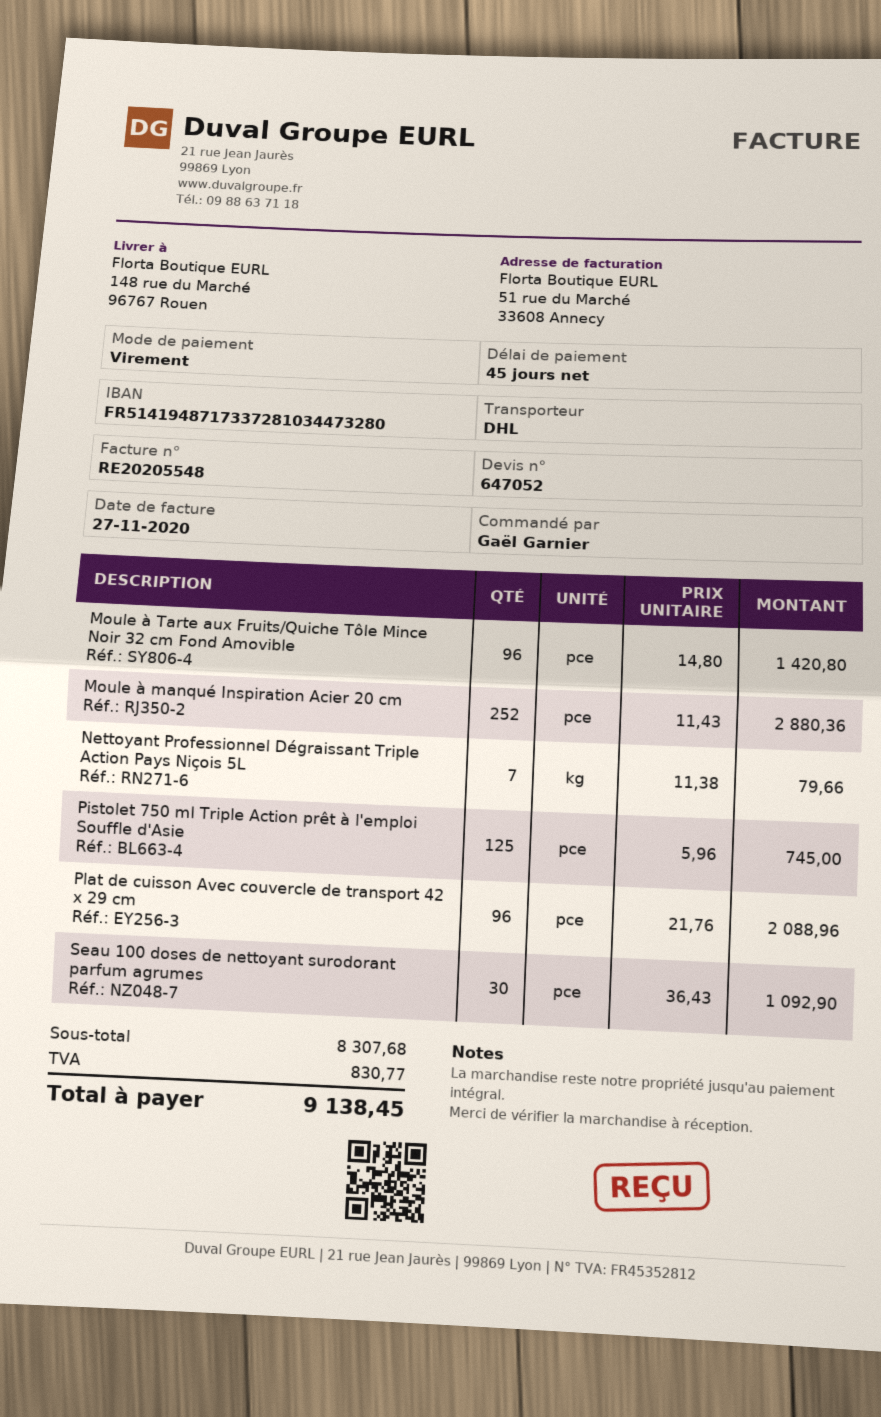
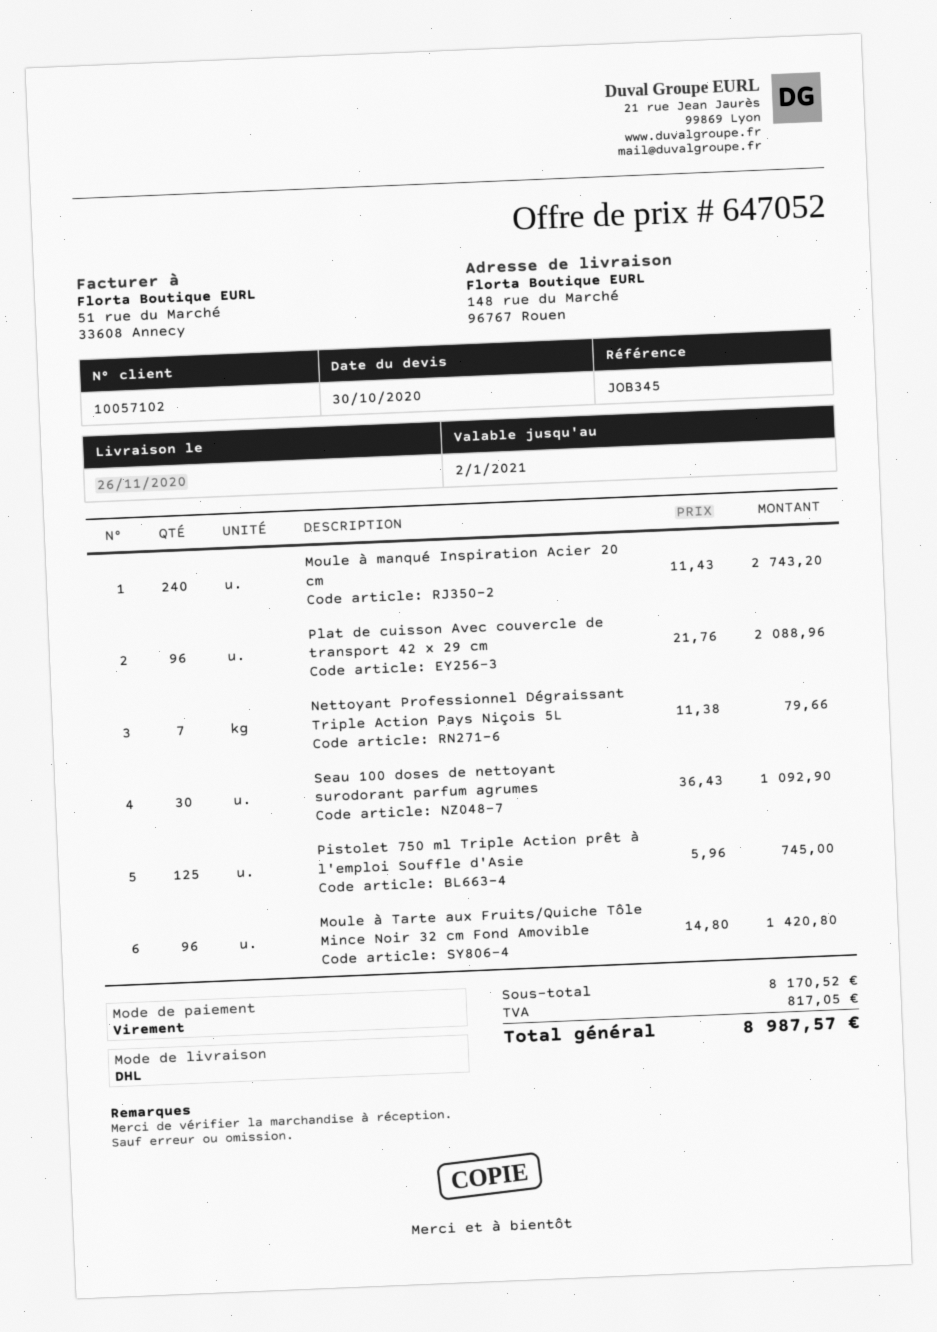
Moule à manqué Inspiration Acier 20 cm: 252 x 11.43 = 2880.36 -> 240 x 11.43 = 2743.20
subtotal: 8307.68 -> 8170.52
tax: 830.77 -> 817.05
total: 9138.45 -> 8987.57

